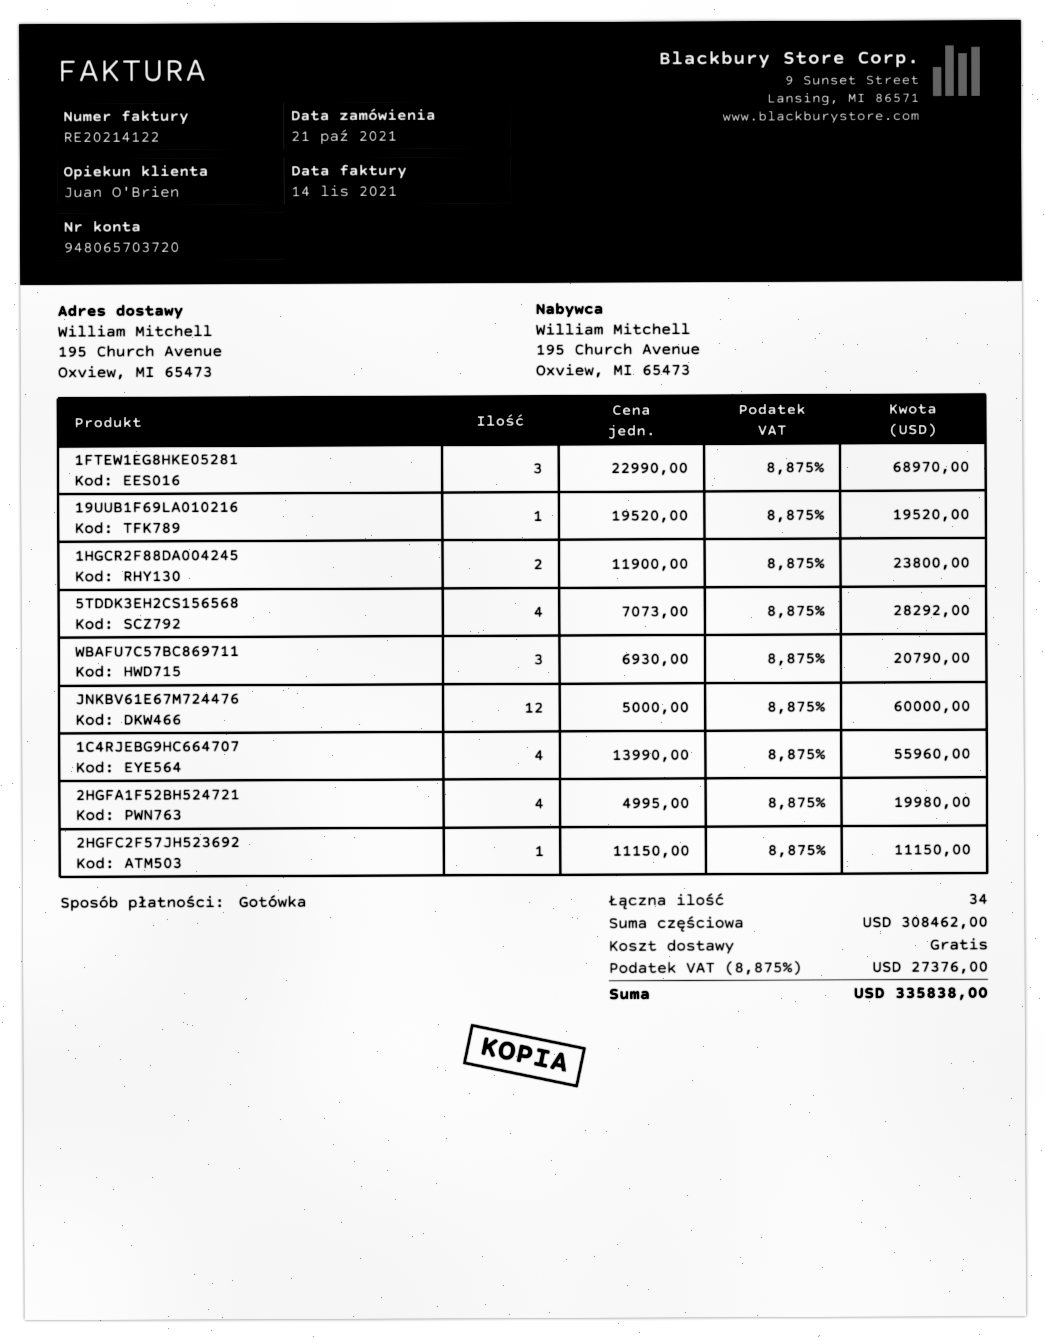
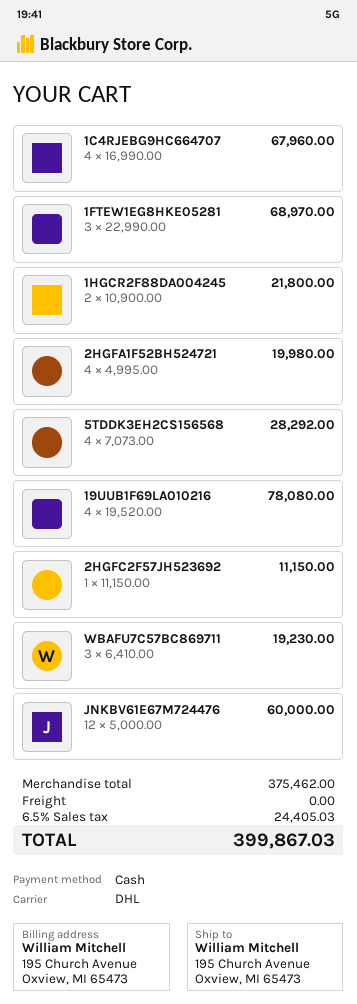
19UUB1F69LA010216: 1 x 19520.00 = 19520.00 -> 4 x 19520.00 = 78080.00
1HGCR2F88DA004245: 2 x 11900.00 = 23800.00 -> 2 x 10900.00 = 21800.00
WBAFU7C57BC869711: 3 x 6930.00 = 20790.00 -> 3 x 6410.00 = 19230.00
1C4RJEBG9HC664707: 4 x 13990.00 = 55960.00 -> 4 x 16990.00 = 67960.00
subtotal: 308462.00 -> 375462.00
tax: 8.875% = 27376.00 -> 6.5% = 24405.03
total: 335838.00 -> 399867.03

